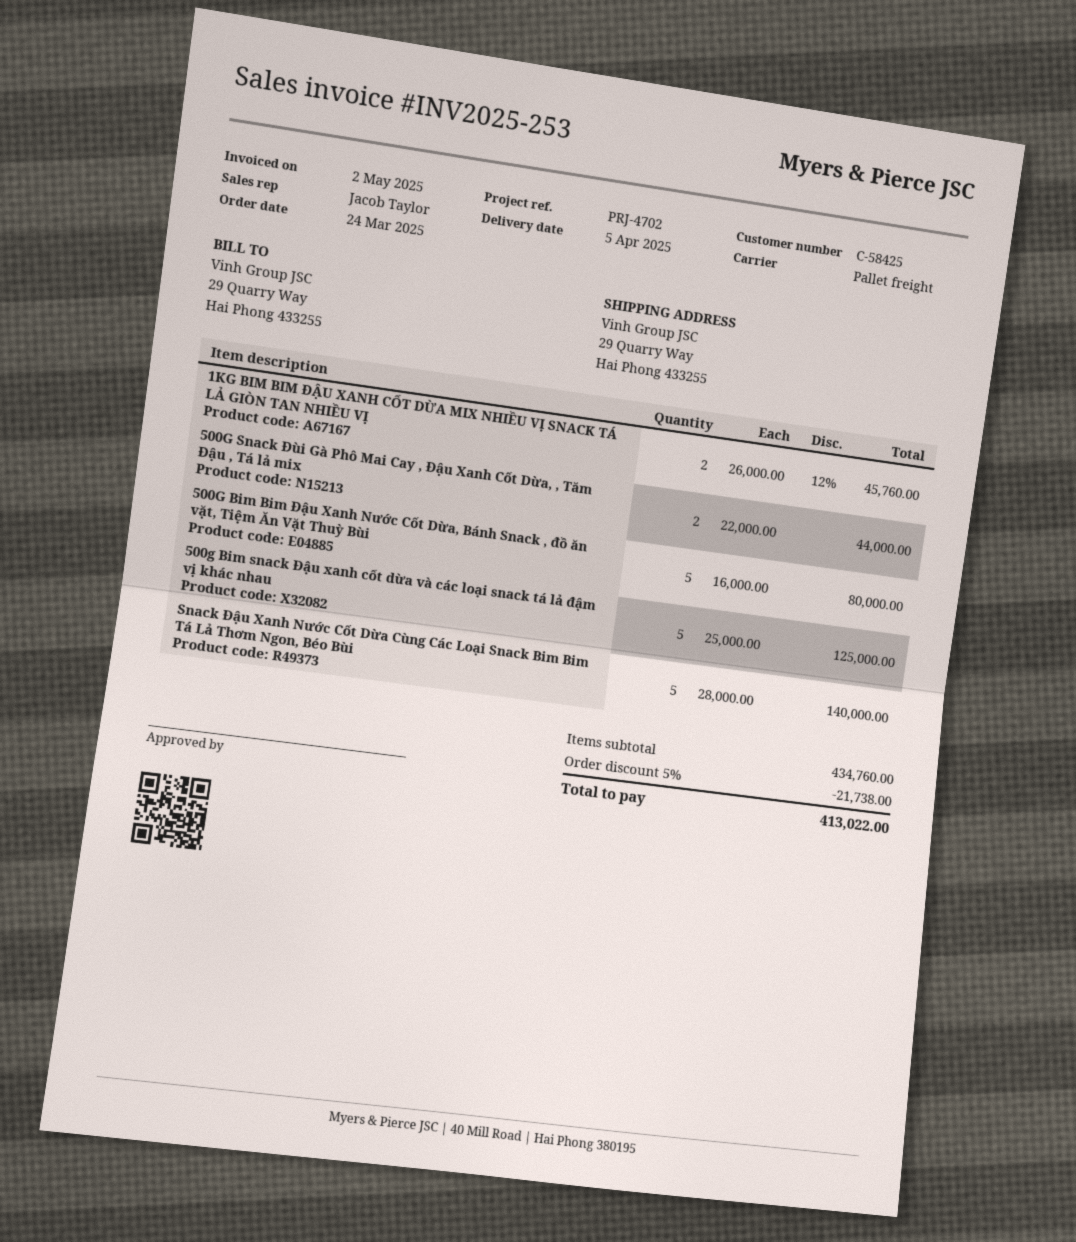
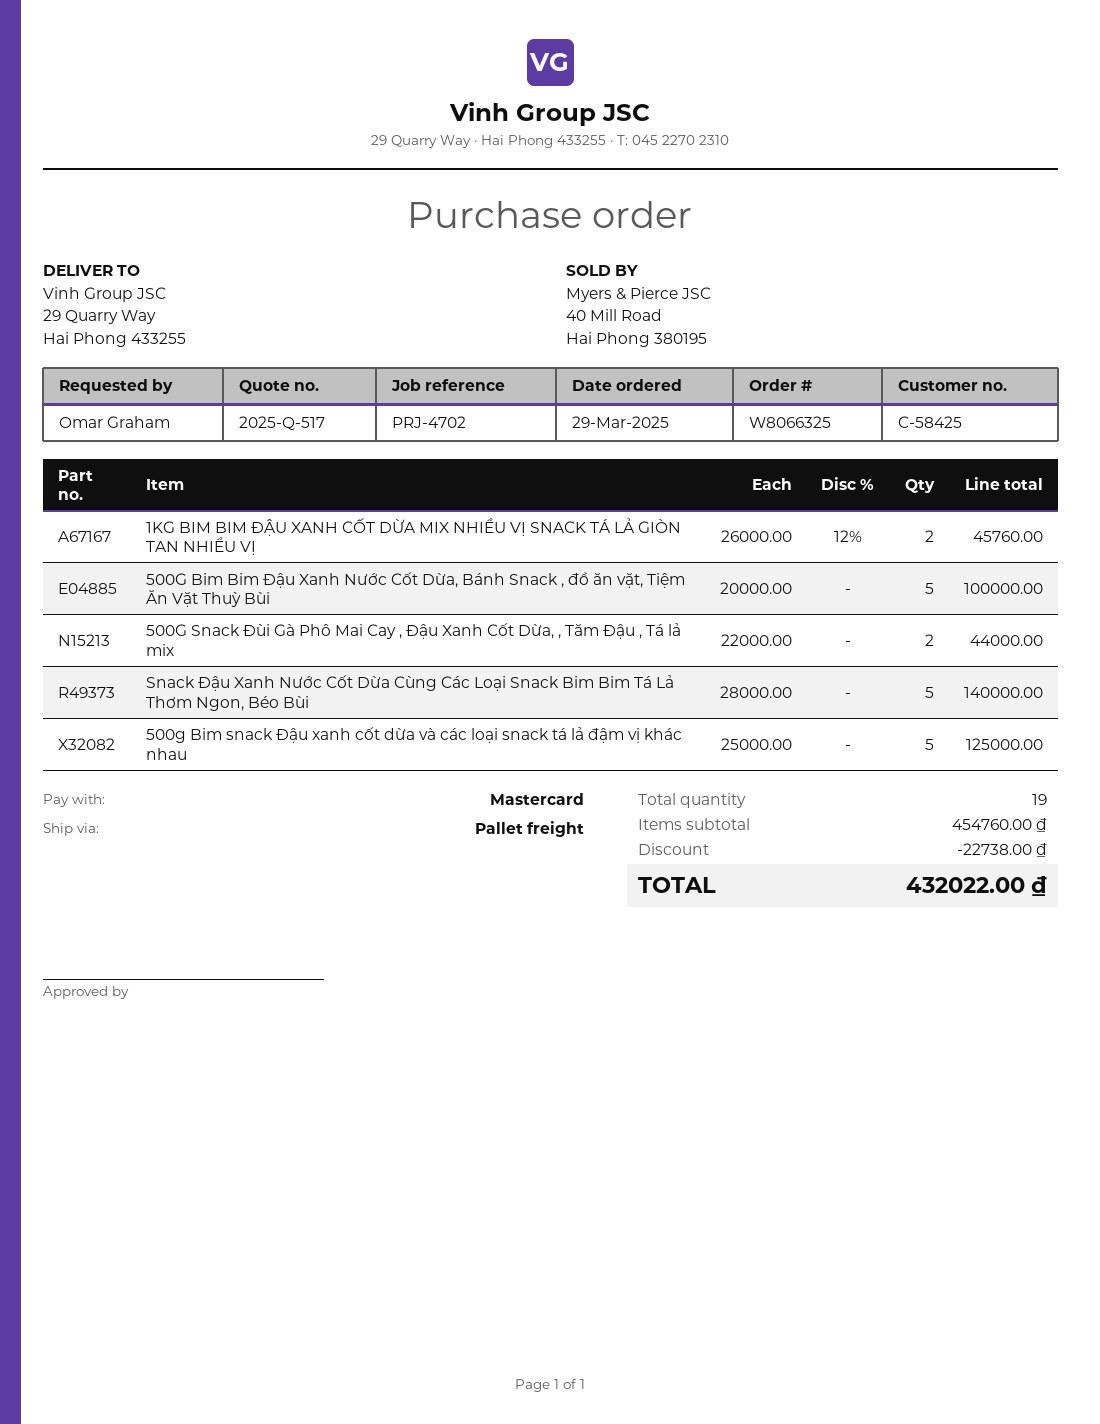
order date: 2025-03-24 -> 2025-03-29
500G Bim Bim Đậu Xanh Nước Cốt Dừa, Bánh Snack , đồ ăn vặt, Tiệm Ăn Vặt Thuỳ Bùi: 5 x 16000.00 = 80000.00 -> 5 x 20000.00 = 100000.00
subtotal: 434760.00 -> 454760.00
discount: 21738.00 -> 22738.00
total: 413022.00 -> 432022.00

